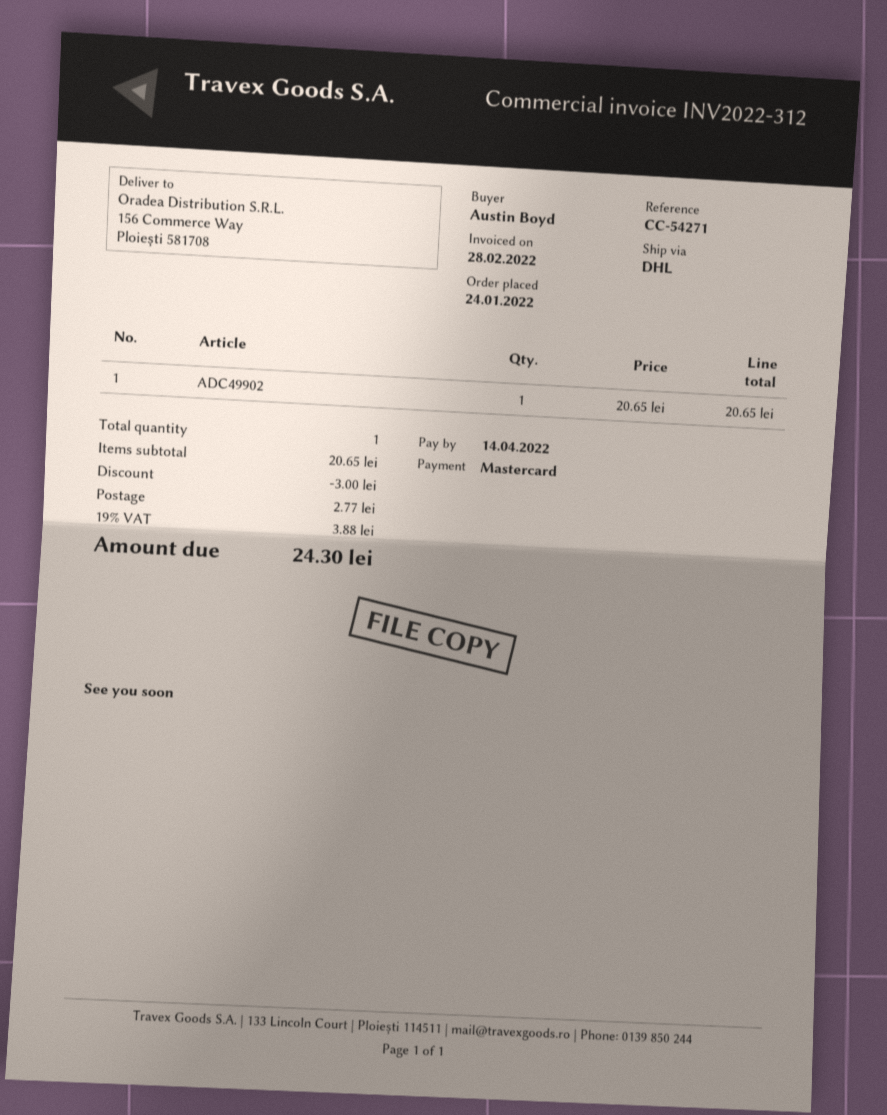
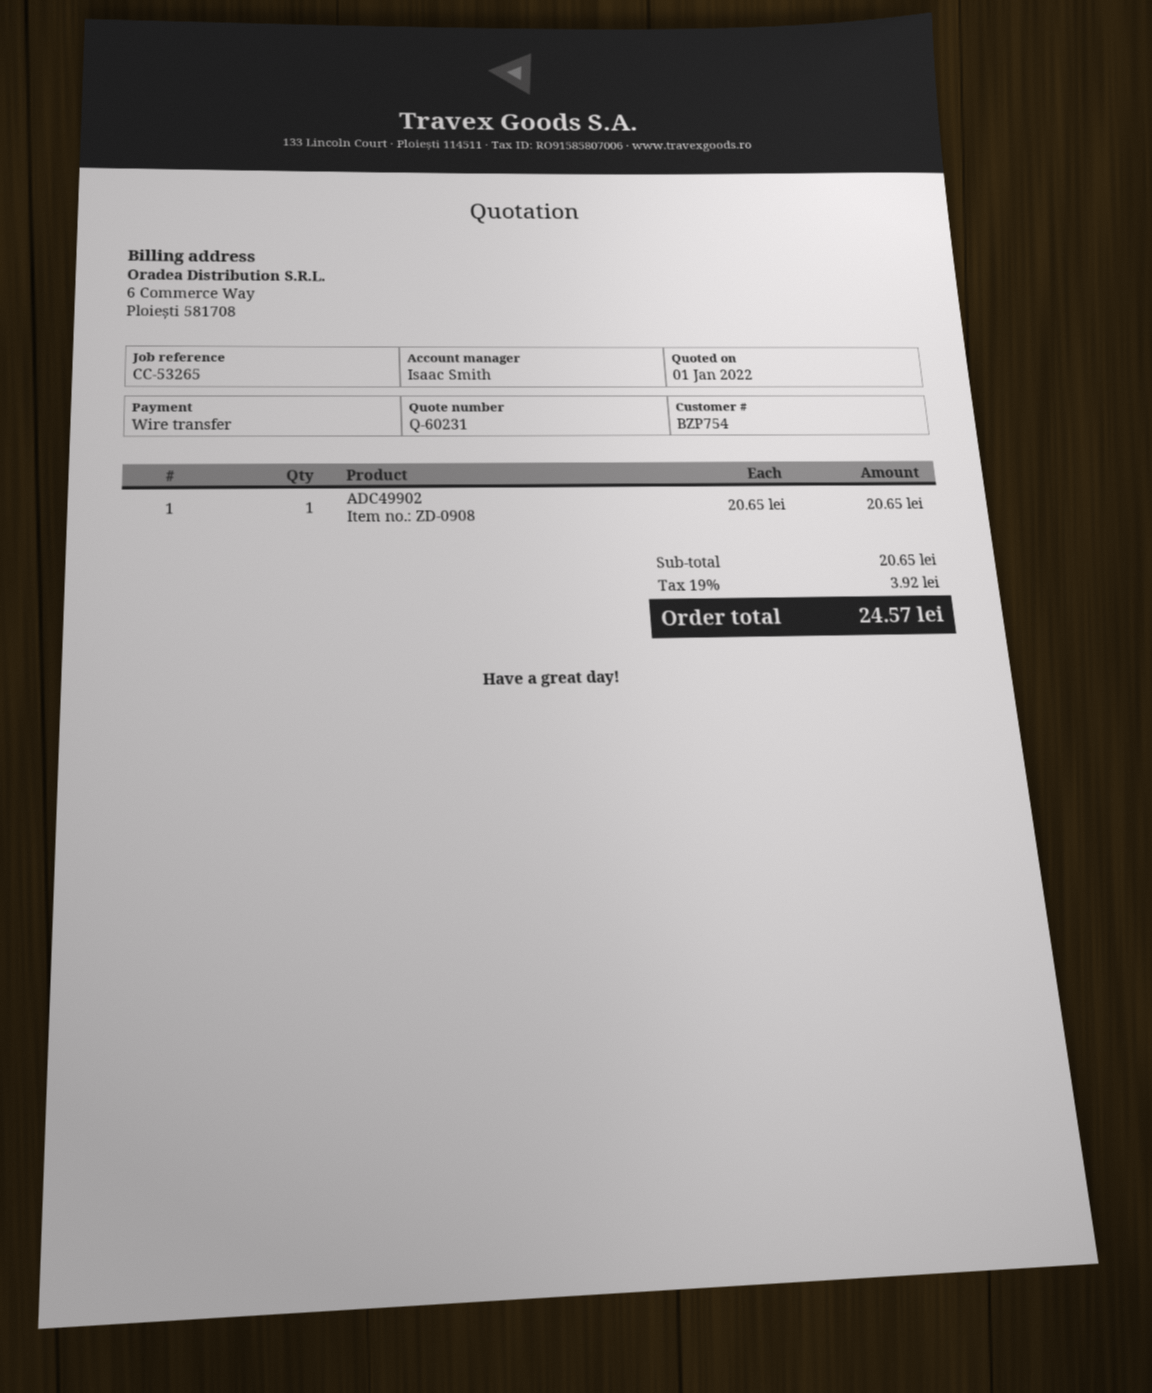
reference: CC-54271 -> CC-53265
payment method: Mastercard -> bank transfer
discount: 3.00 -> none
shipping: 2.77 -> none
tax: 19% = 3.88 -> 19% = 3.92
total: 24.30 -> 24.57

